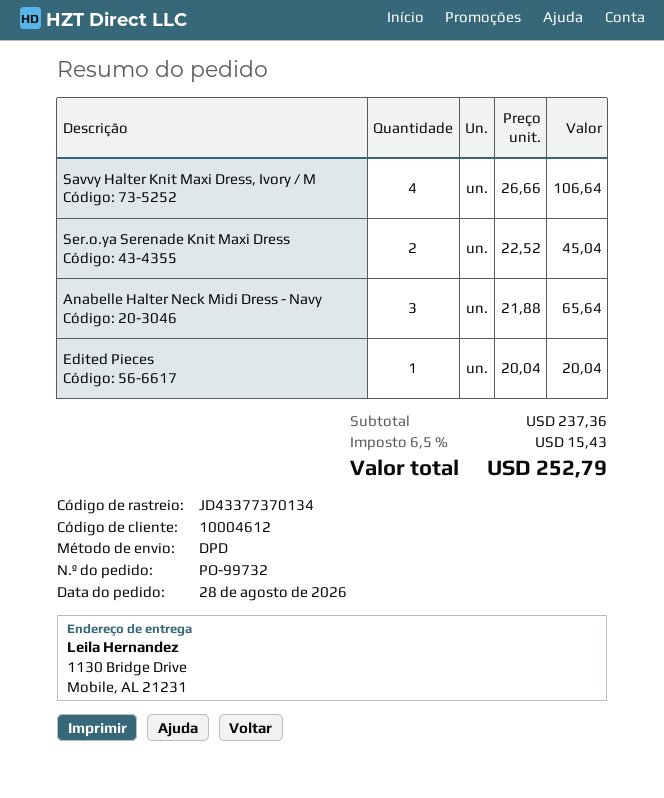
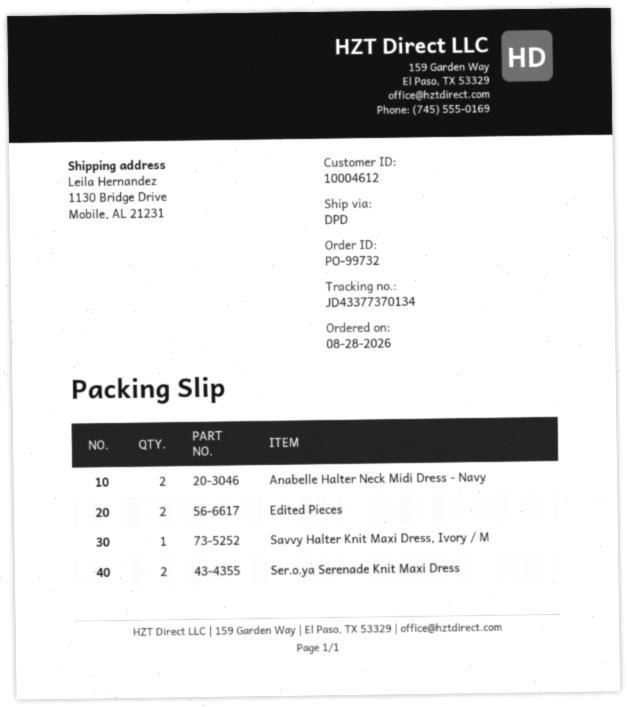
Savvy Halter Knit Maxi Dress, Ivory / M: 4 -> 1
Anabelle Halter Neck Midi Dress - Navy: 3 -> 2
Edited Pieces: 1 -> 2

